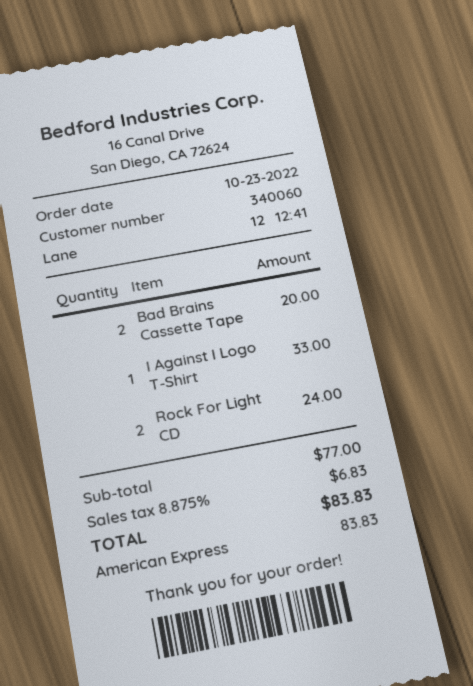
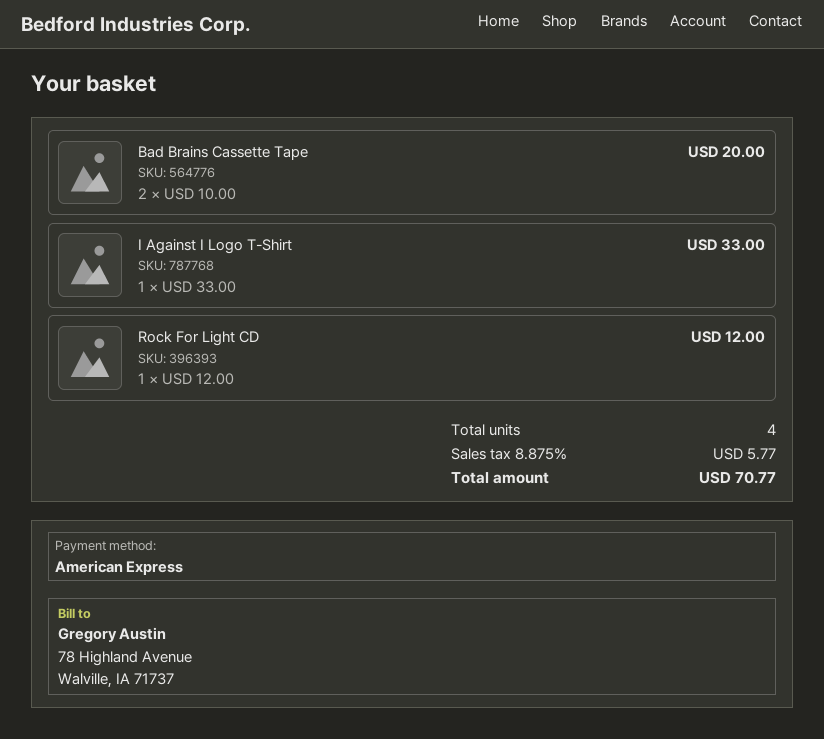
Rock For Light CD: 2 for 24.00 -> 1 for 12.00
tax: 8.875% = 6.83 -> 8.875% = 5.77
total: 83.83 -> 70.77

